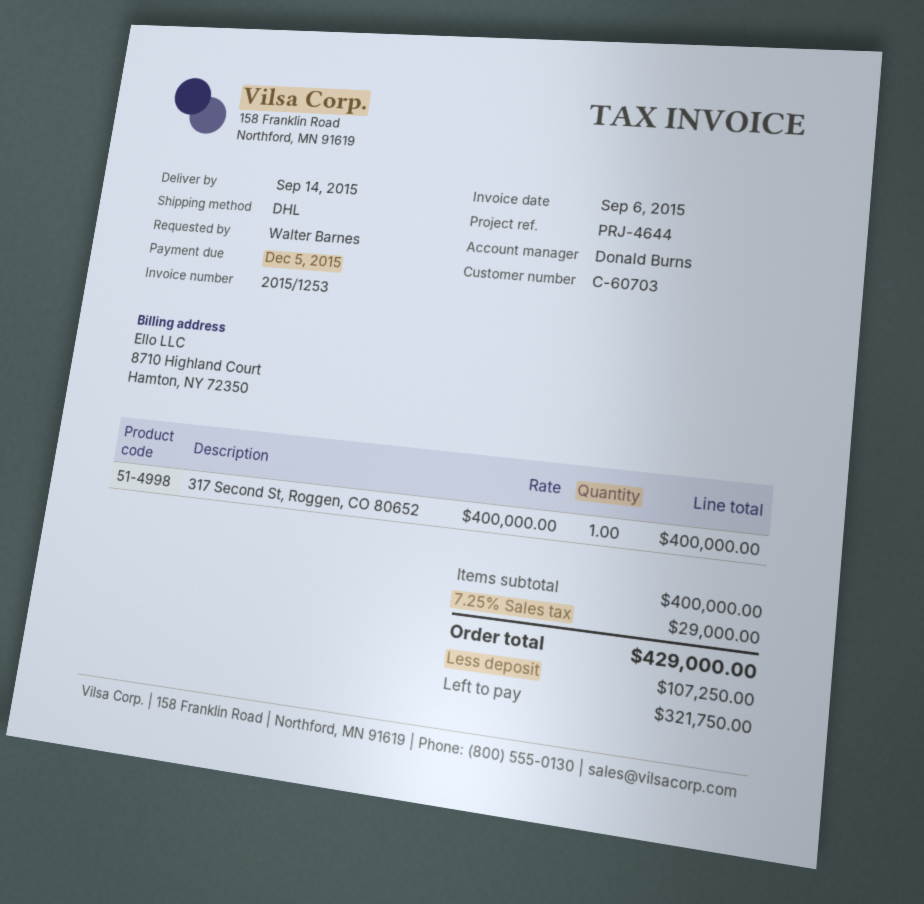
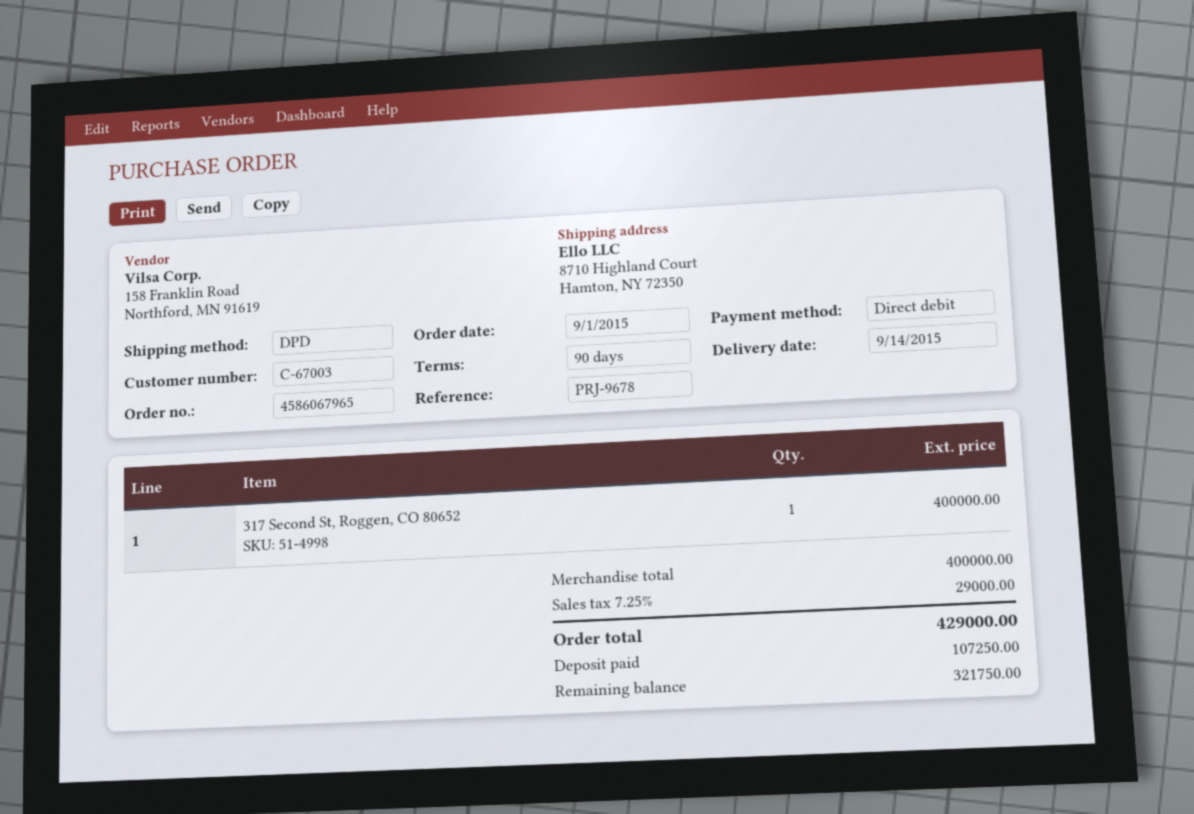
customer number: C-60703 -> C-67003
reference: PRJ-4644 -> PRJ-9678
shipping method: DHL -> DPD

